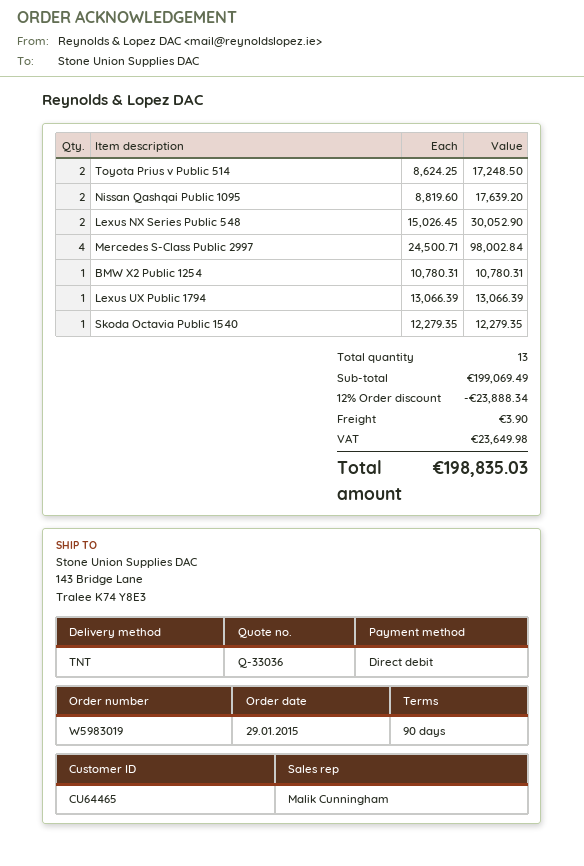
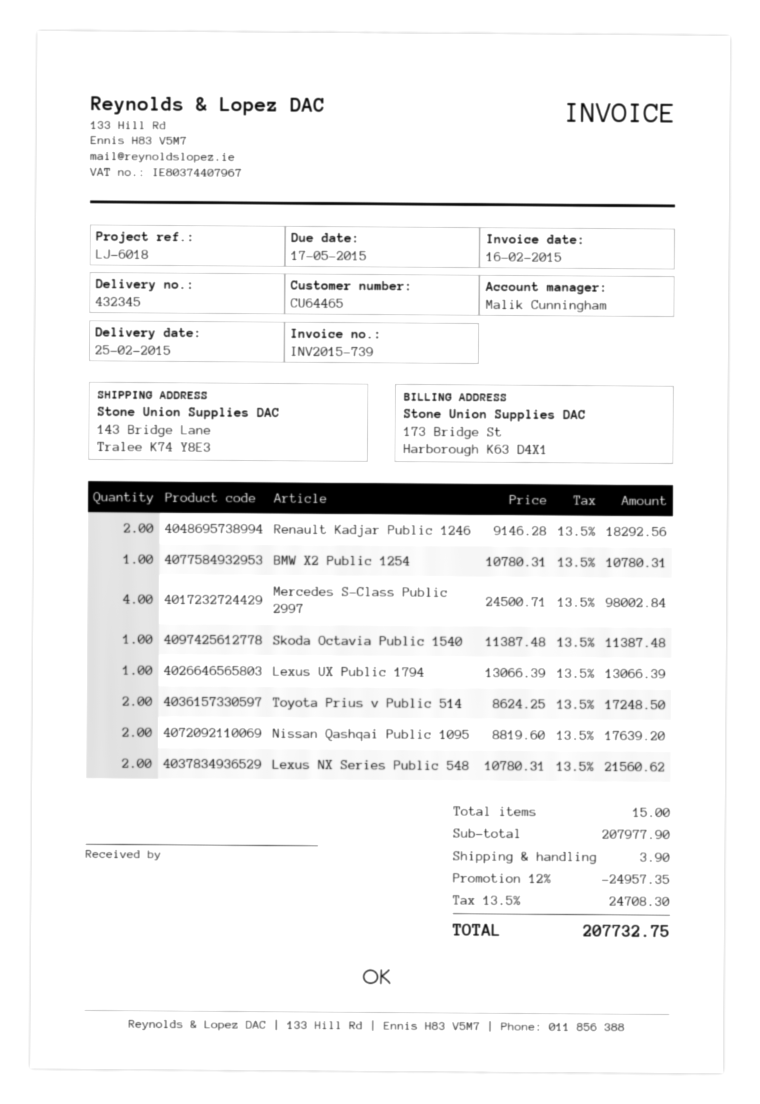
Lexus NX Series Public 548: 2 x 15026.45 = 30052.90 -> 2 x 10780.31 = 21560.62
Skoda Octavia Public 1540: 1 x 12279.35 = 12279.35 -> 1 x 11387.48 = 11387.48
Renault Kadjar Public 1246: none -> 2 x 9146.28 = 18292.56
total quantity: 13 -> 15
subtotal: 199069.49 -> 207977.90
discount: 12% = 23888.34 -> 12% = 24957.35
tax: 23649.98 -> 24708.30
total: 198835.03 -> 207732.75

